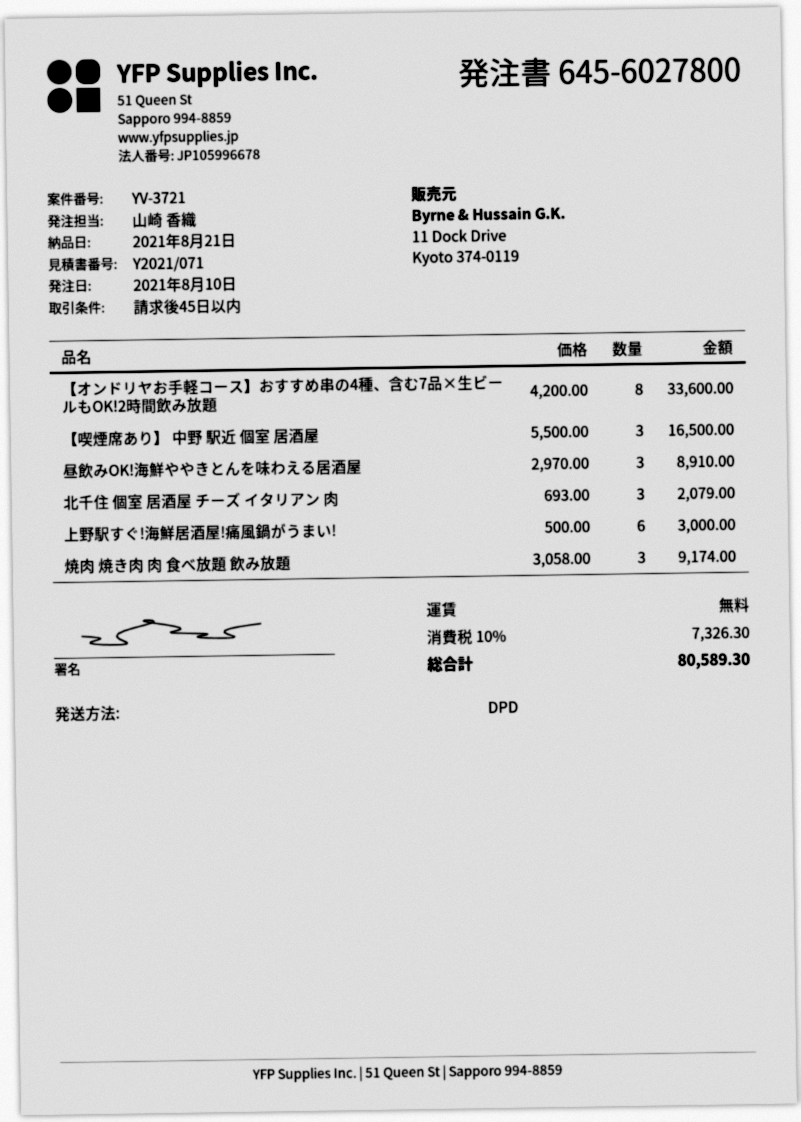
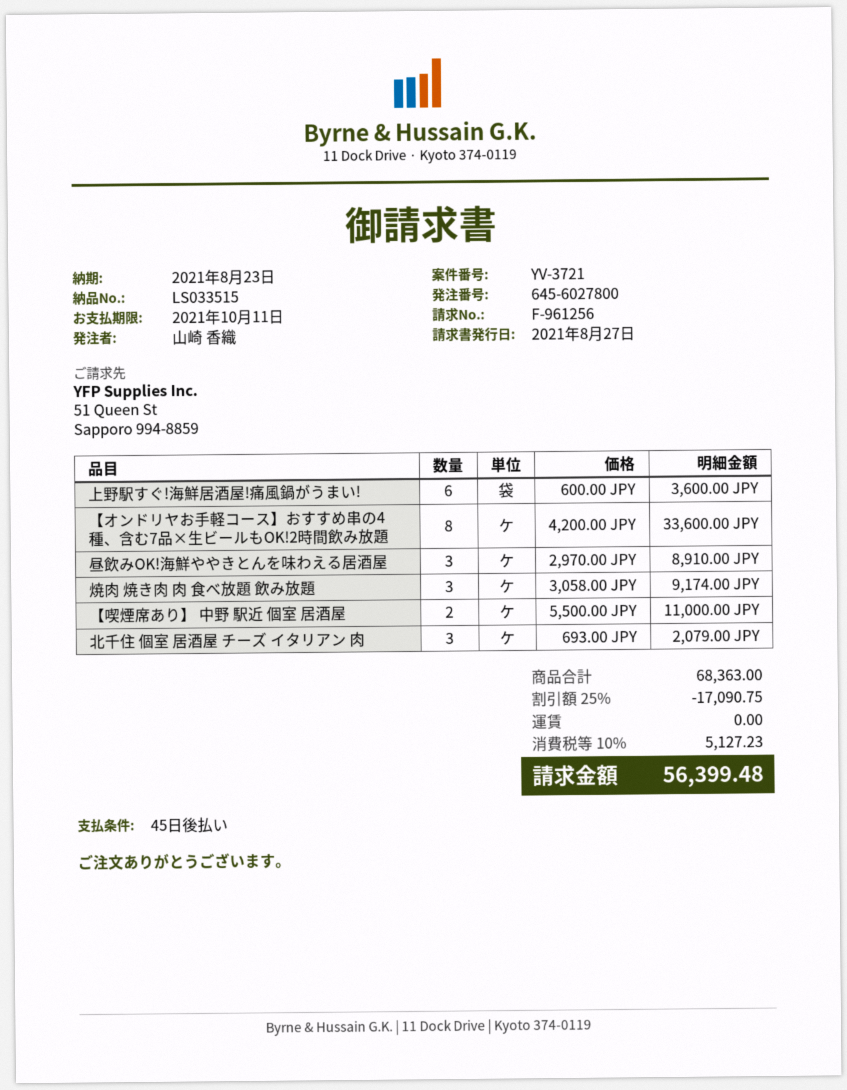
delivery date: 2021-08-21 -> 2021-08-23
【喫煙席あり】 中野 駅近 個室 居酒屋: 3 x 5500.00 = 16500.00 -> 2 x 5500.00 = 11000.00
上野駅すぐ!海鮮居酒屋!痛風鍋がうまい!: 6 x 500.00 = 3000.00 -> 6 x 600.00 = 3600.00
discount: none -> 25% = 17090.75
tax: 10% = 7326.30 -> 10% = 5127.23
total: 80589.30 -> 56399.48

